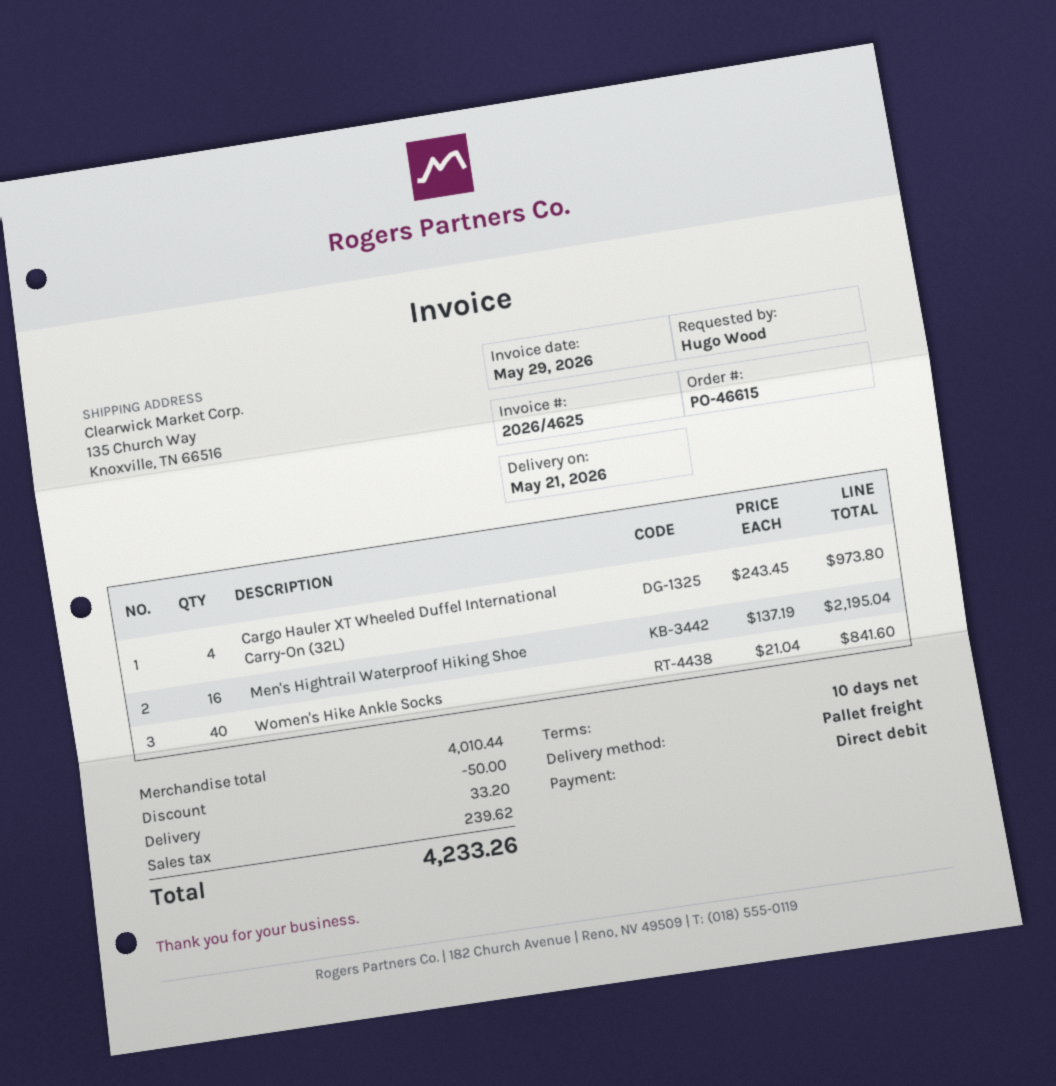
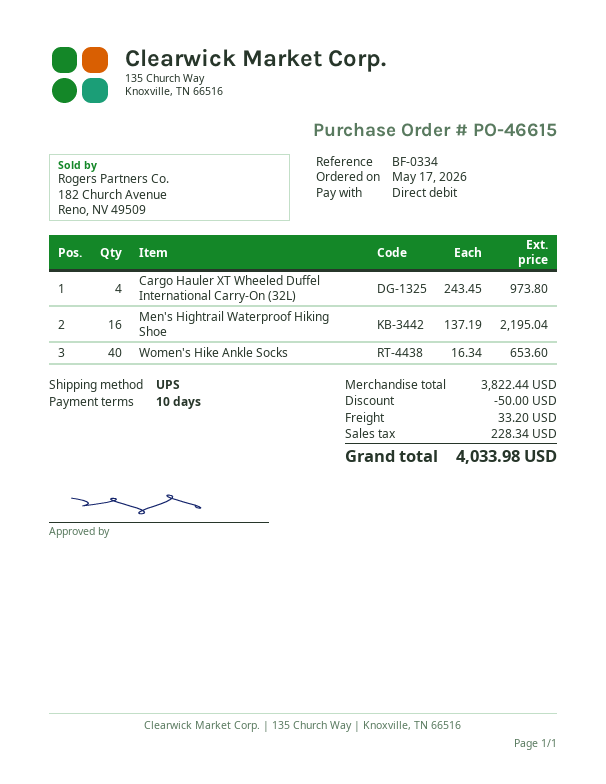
shipping method: pallet freight -> UPS
Women's Hike Ankle Socks: 40 x 21.04 = 841.60 -> 40 x 16.34 = 653.60
subtotal: 4010.44 -> 3822.44
tax: 239.62 -> 228.34
total: 4233.26 -> 4033.98

